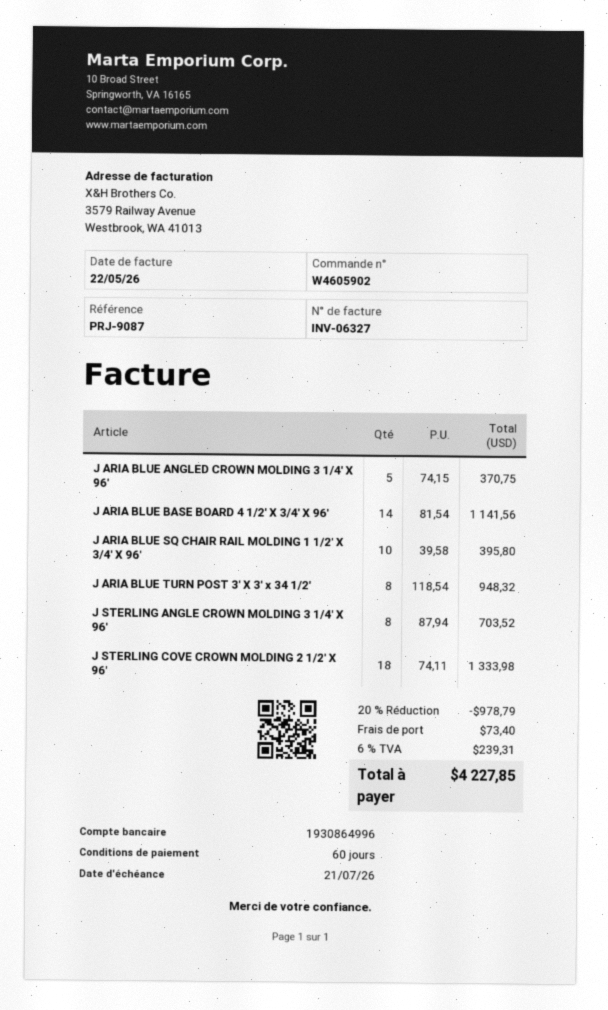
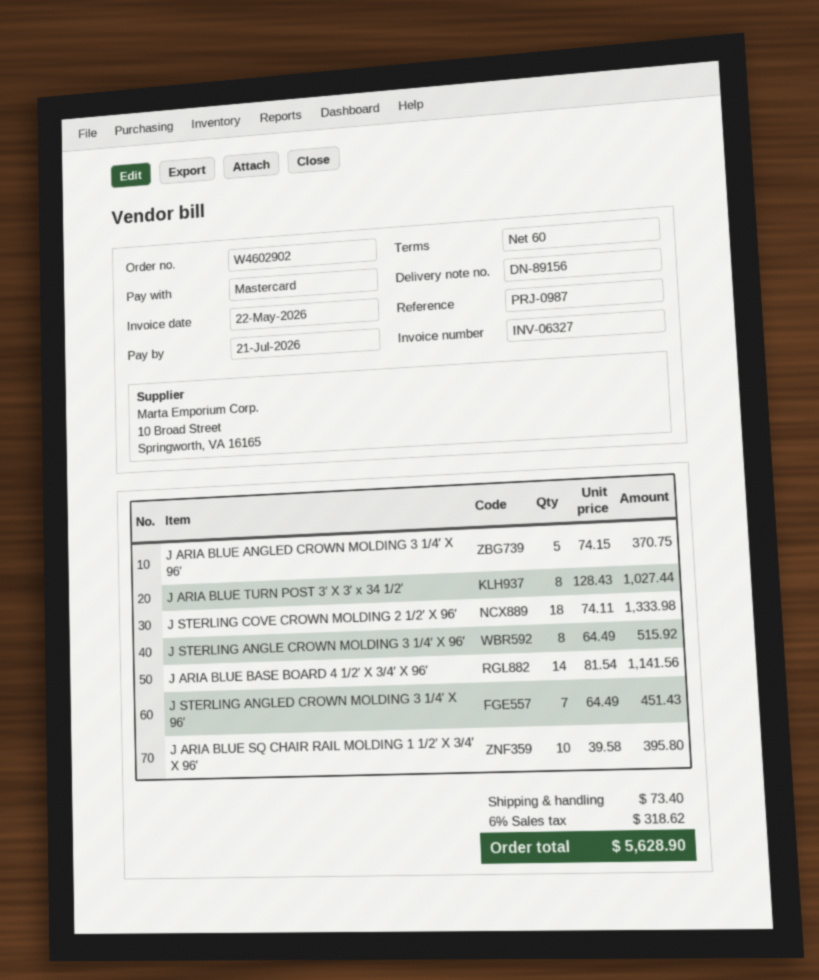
order number: W4605902 -> W4602902
reference: PRJ-9087 -> PRJ-0987
J ARIA BLUE TURN POST 3′ X 3′ x 34 1/2′: 8 x 118.54 = 948.32 -> 8 x 128.43 = 1027.44
J STERLING ANGLE CROWN MOLDING 3 1/4′ X 96′: 8 x 87.94 = 703.52 -> 8 x 64.49 = 515.92
J STERLING ANGLED CROWN MOLDING 3 1/4′ X 96′: none -> 7 x 64.49 = 451.43
discount: 20% = 978.79 -> none
tax: 6% = 239.31 -> 6% = 318.62
total: 4227.85 -> 5628.90

